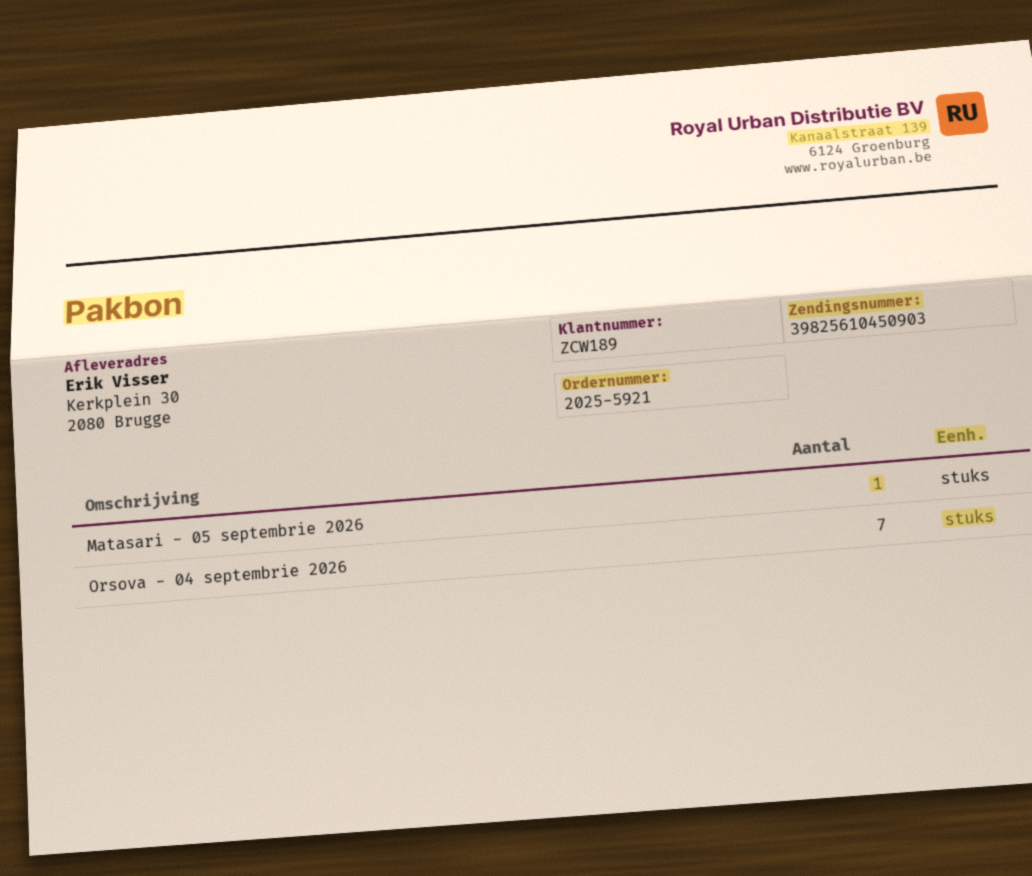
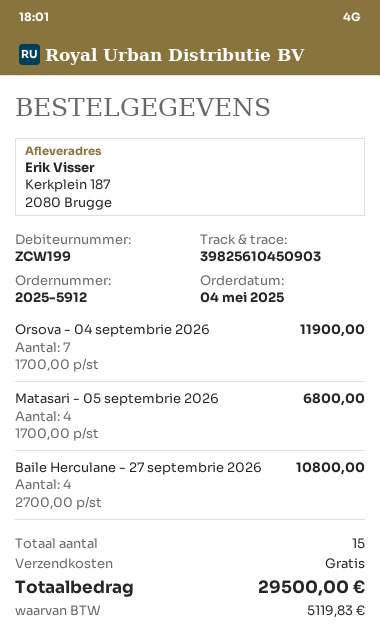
order number: 2025-5921 -> 2025-5912
customer number: ZCW189 -> ZCW199
ship to: Kerkplein 30, 2080 Brugge -> Kerkplein 187, 2080 Brugge
Matasari - 05 septembrie 2026: 1 -> 4
Baile Herculane - 27 septembrie 2026: none -> 4

